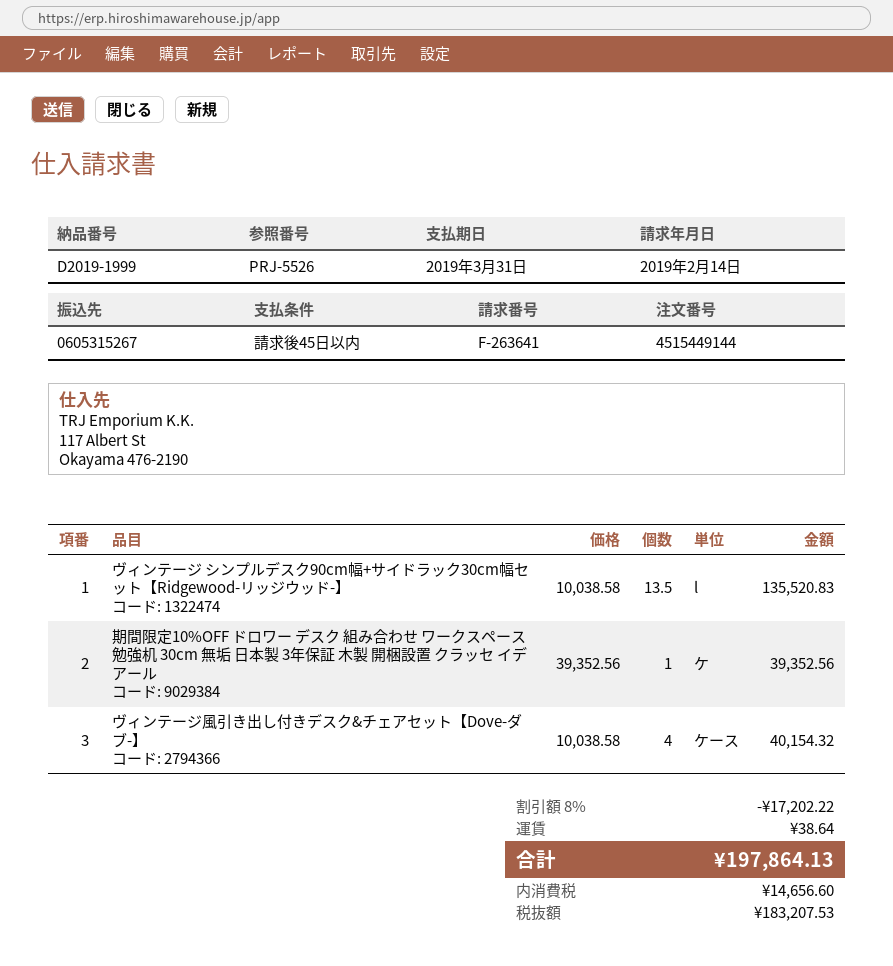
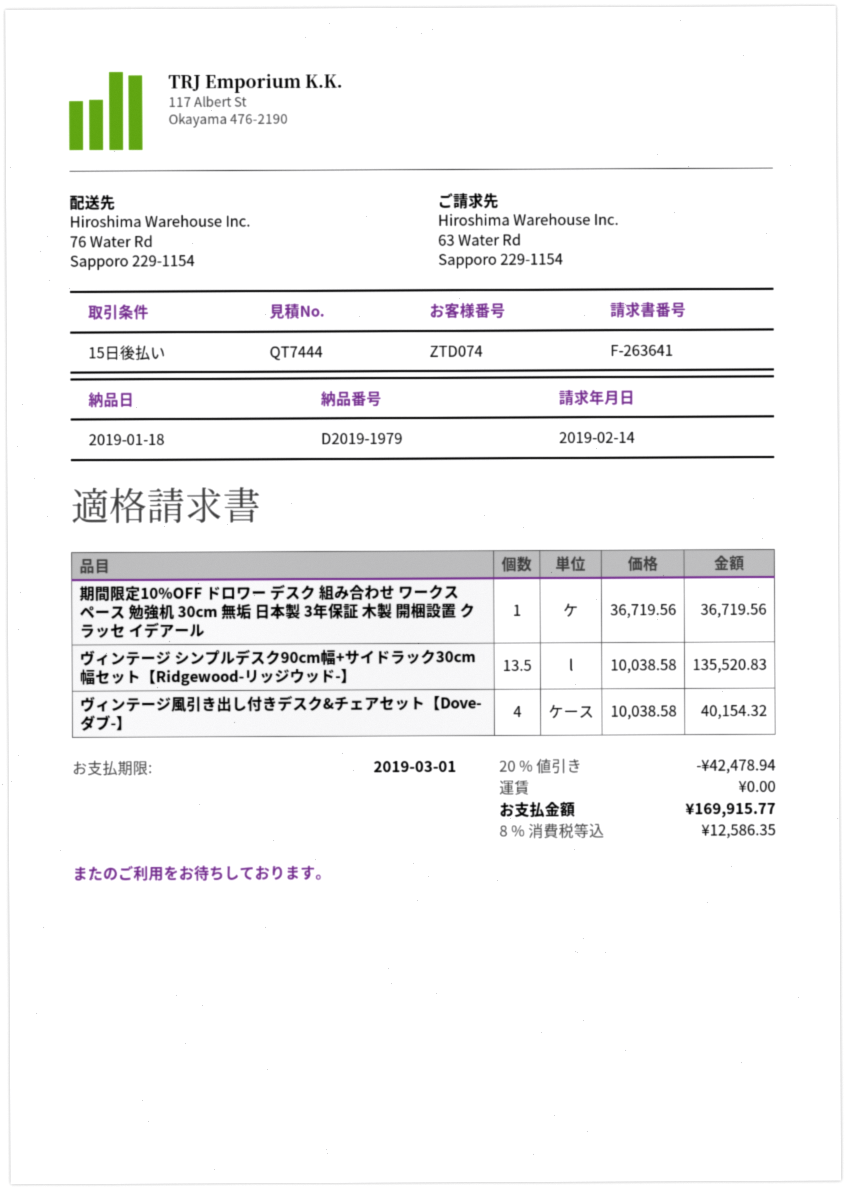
delivery note number: D2019-1999 -> D2019-1979
payment terms: 45 days -> 15 days
due date: 2019-03-31 -> 2019-03-01
期間限定10%OFF ドロワー デスク 組み合わせ ワークスペース 勉強机 30cm 無垢 日本製 3年保証 木製 開梱設置 クラッセ イデアール: 1 x 39352.56 = 39352.56 -> 1 x 36719.56 = 36719.56
discount: 8% = 17202.22 -> 20% = 42478.94
shipping: 38.64 -> 0.00
tax: 14656.60 -> 12586.35
total: 197864.13 -> 169915.77

